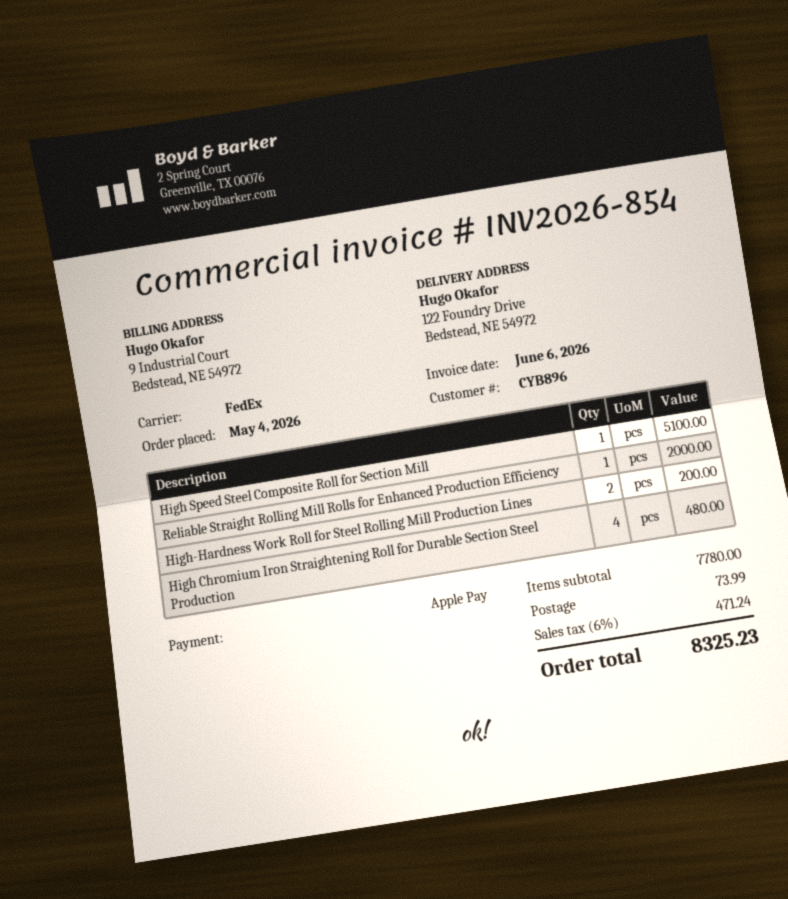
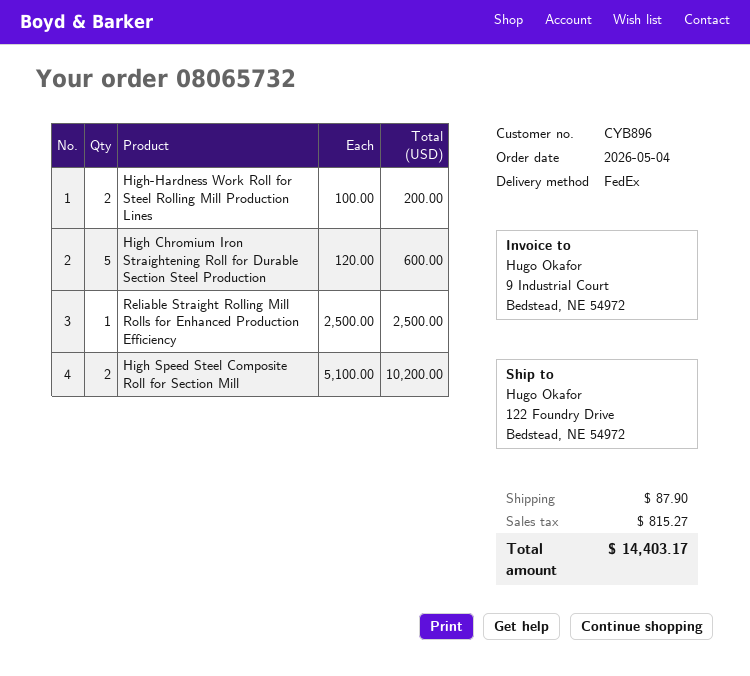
High Speed Steel Composite Roll for Section Mill: 1 for 5100.00 -> 2 for 10200.00
Reliable Straight Rolling Mill Rolls for Enhanced Production Efficiency: 1 for 2000.00 -> 1 for 2500.00
High Chromium Iron Straightening Roll for Durable Section Steel Production: 4 for 480.00 -> 5 for 600.00
shipping: 73.99 -> 87.90
tax: 471.24 -> 815.27
total: 8325.23 -> 14403.17

